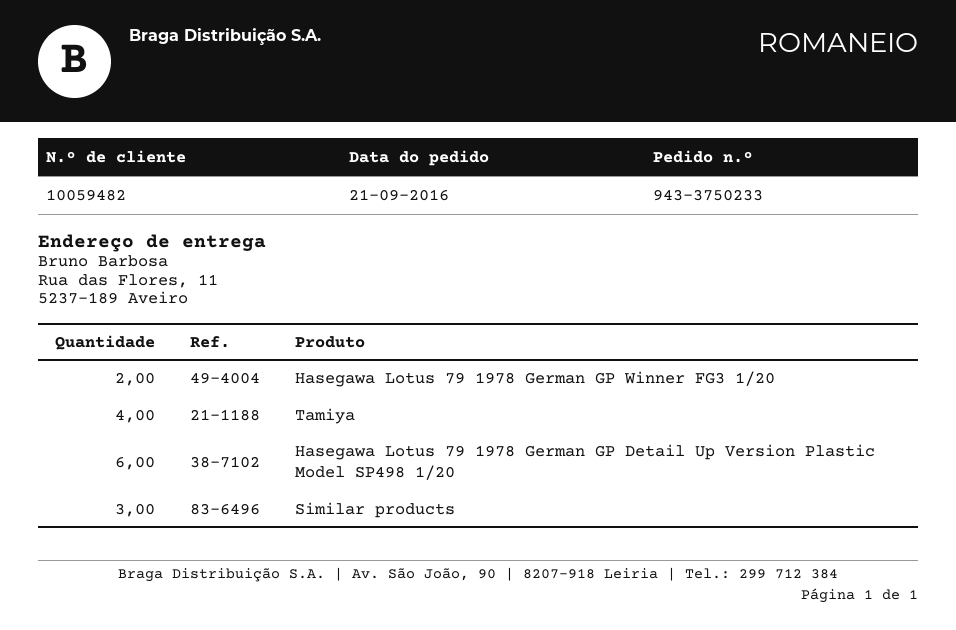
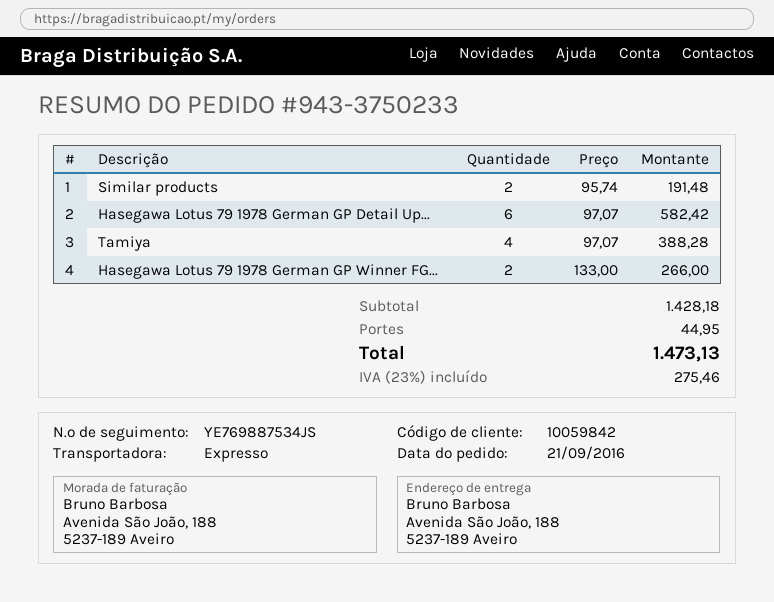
customer number: 10059482 -> 10059842
ship to: Rua das Flores, 11, 5237-189 Aveiro -> Avenida São João, 188, 5237-189 Aveiro
Similar products: 3 -> 2

